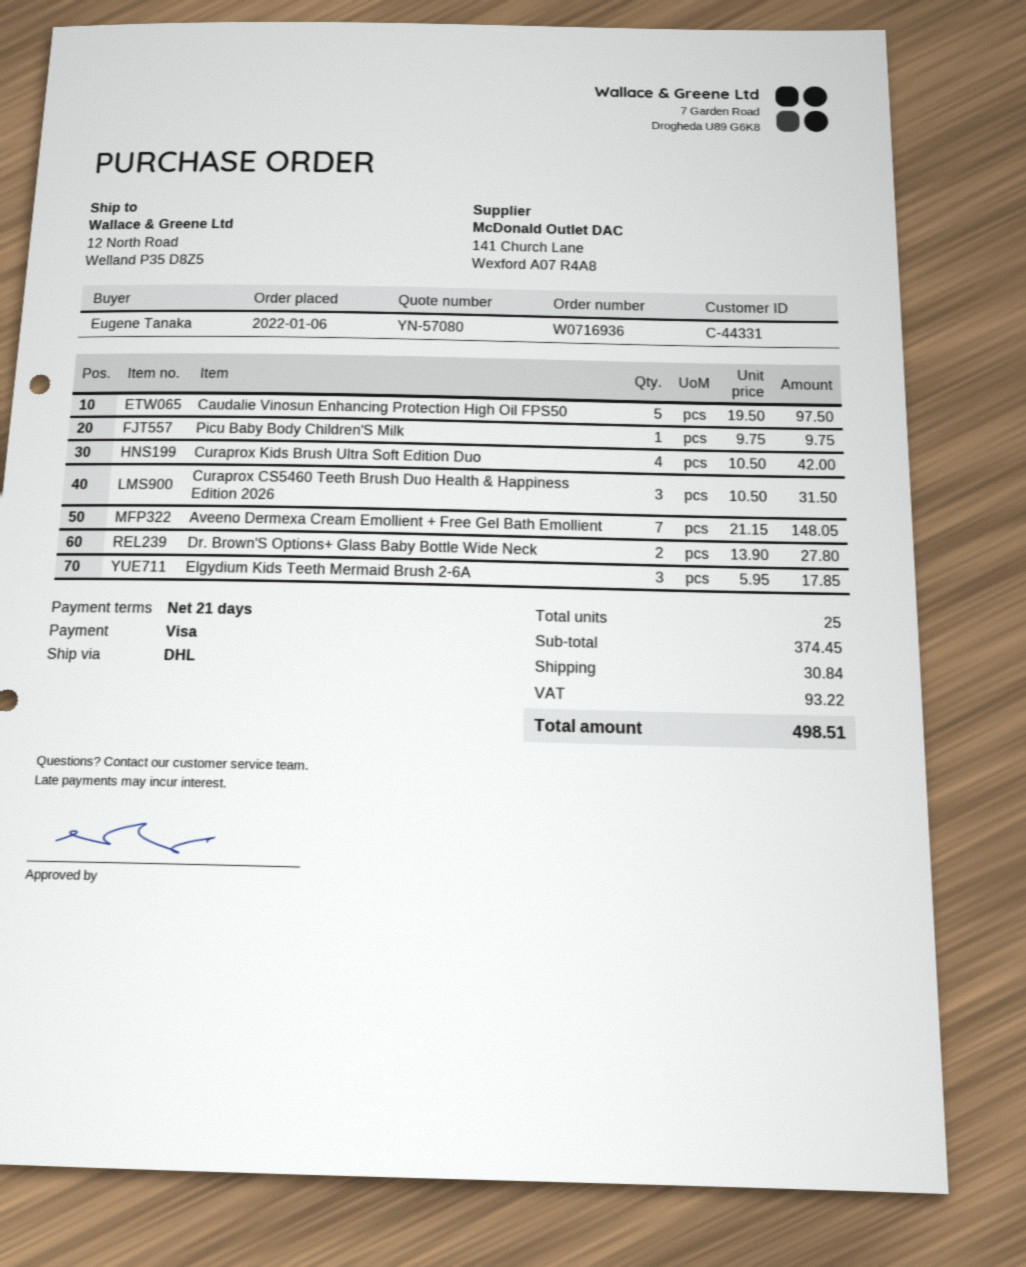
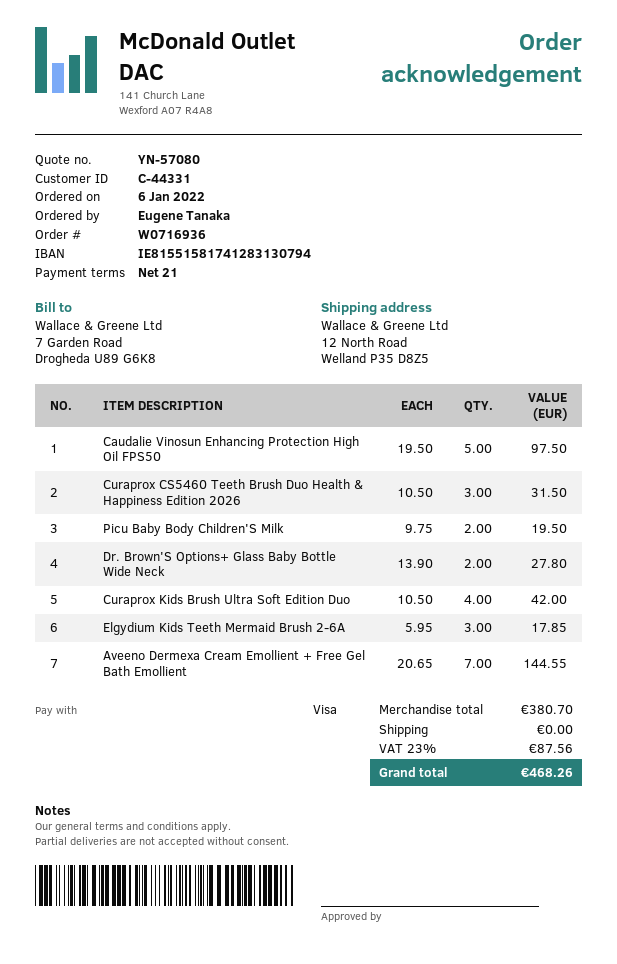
Picu Baby Body Children'S Milk: 1 x 9.75 = 9.75 -> 2 x 9.75 = 19.50
Aveeno Dermexa Cream Emollient + Free Gel Bath Emollient: 7 x 21.15 = 148.05 -> 7 x 20.65 = 144.55
subtotal: 374.45 -> 380.70
shipping: 30.84 -> 0.00
tax: 93.22 -> 87.56
total: 498.51 -> 468.26

